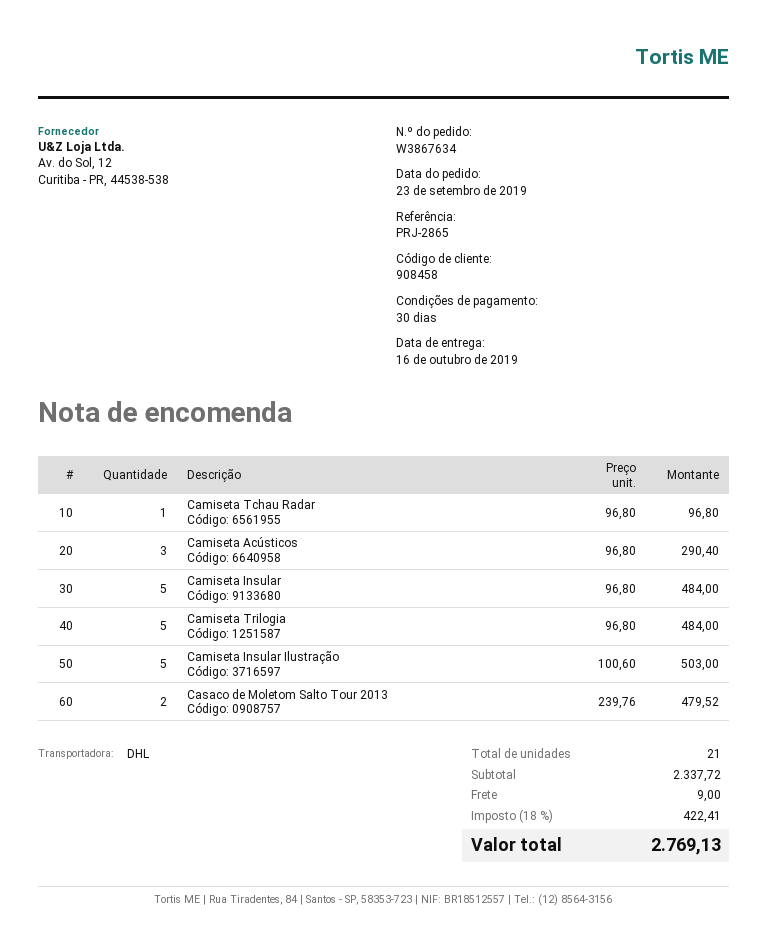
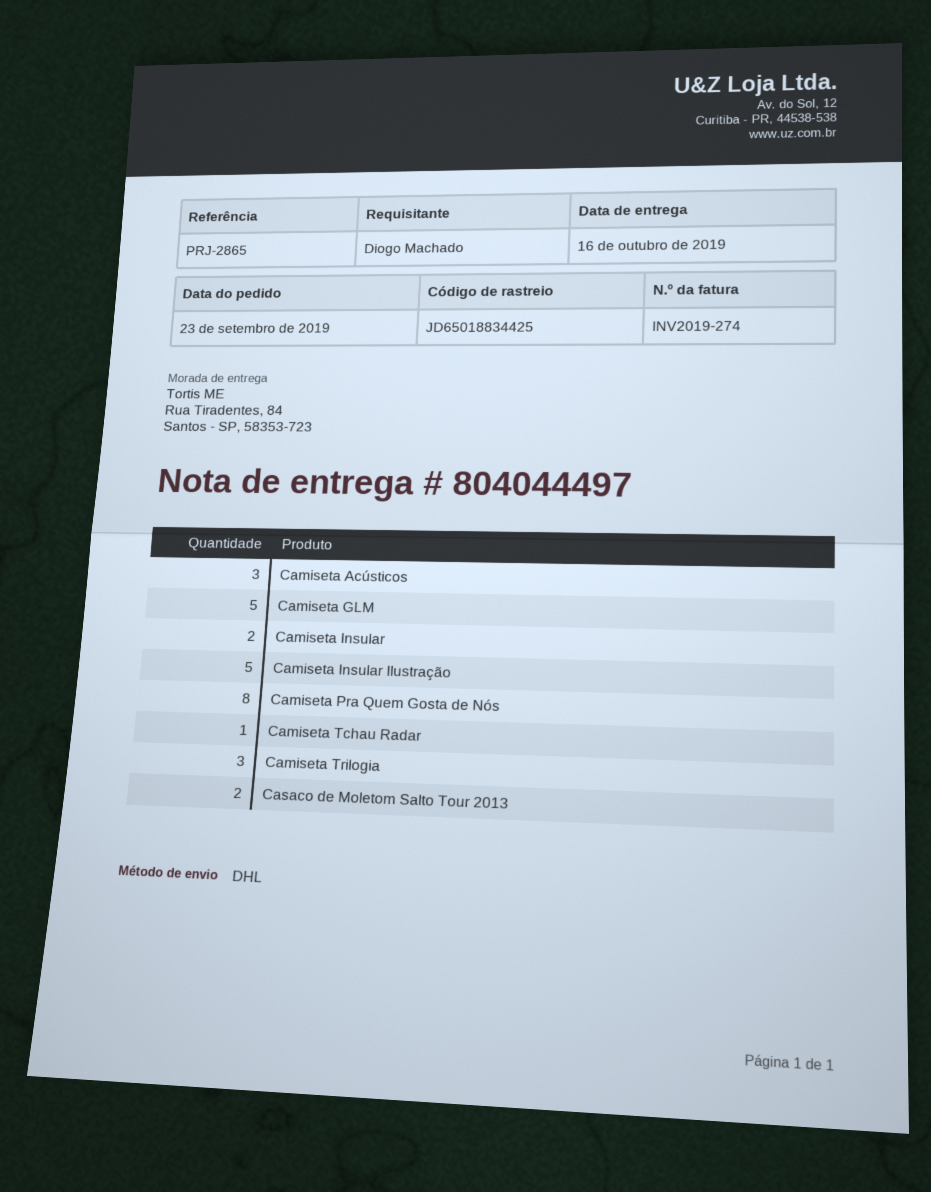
Camiseta Insular: 5 -> 2
Camiseta Trilogia: 5 -> 3
Camiseta GLM: none -> 5
Camiseta Pra Quem Gosta de Nós: none -> 8

